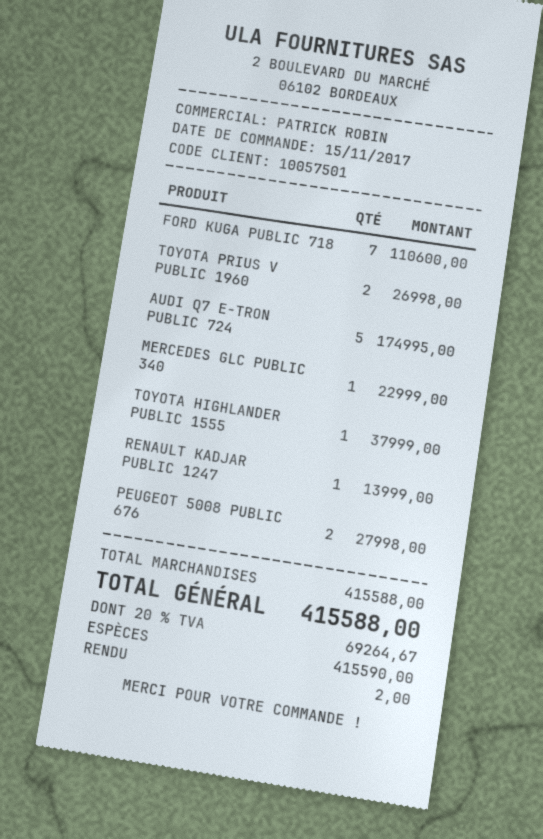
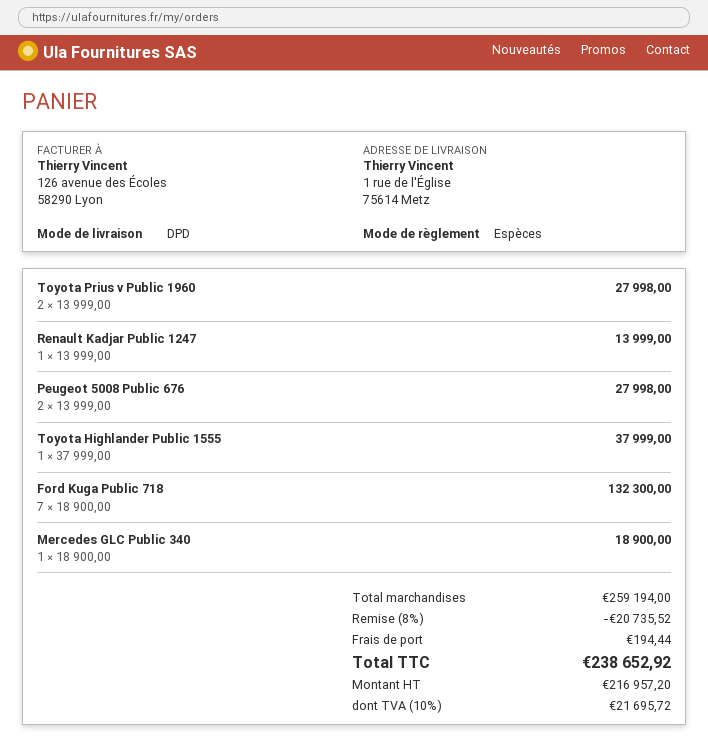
FORD KUGA PUBLIC 718: 7 for 110600.00 -> 7 for 132300.00
TOYOTA PRIUS V PUBLIC 1960: 2 for 26998.00 -> 2 for 27998.00
AUDI Q7 E-TRON PUBLIC 724: 5 for 174995.00 -> none
MERCEDES GLC PUBLIC 340: 1 for 22999.00 -> 1 for 18900.00
subtotal: 415588.00 -> 259194.00
discount: none -> 8% = 20735.52
shipping: none -> 194.44
tax: 20% = 69264.67 -> 10% = 21695.72
total: 415588.00 -> 238652.92

